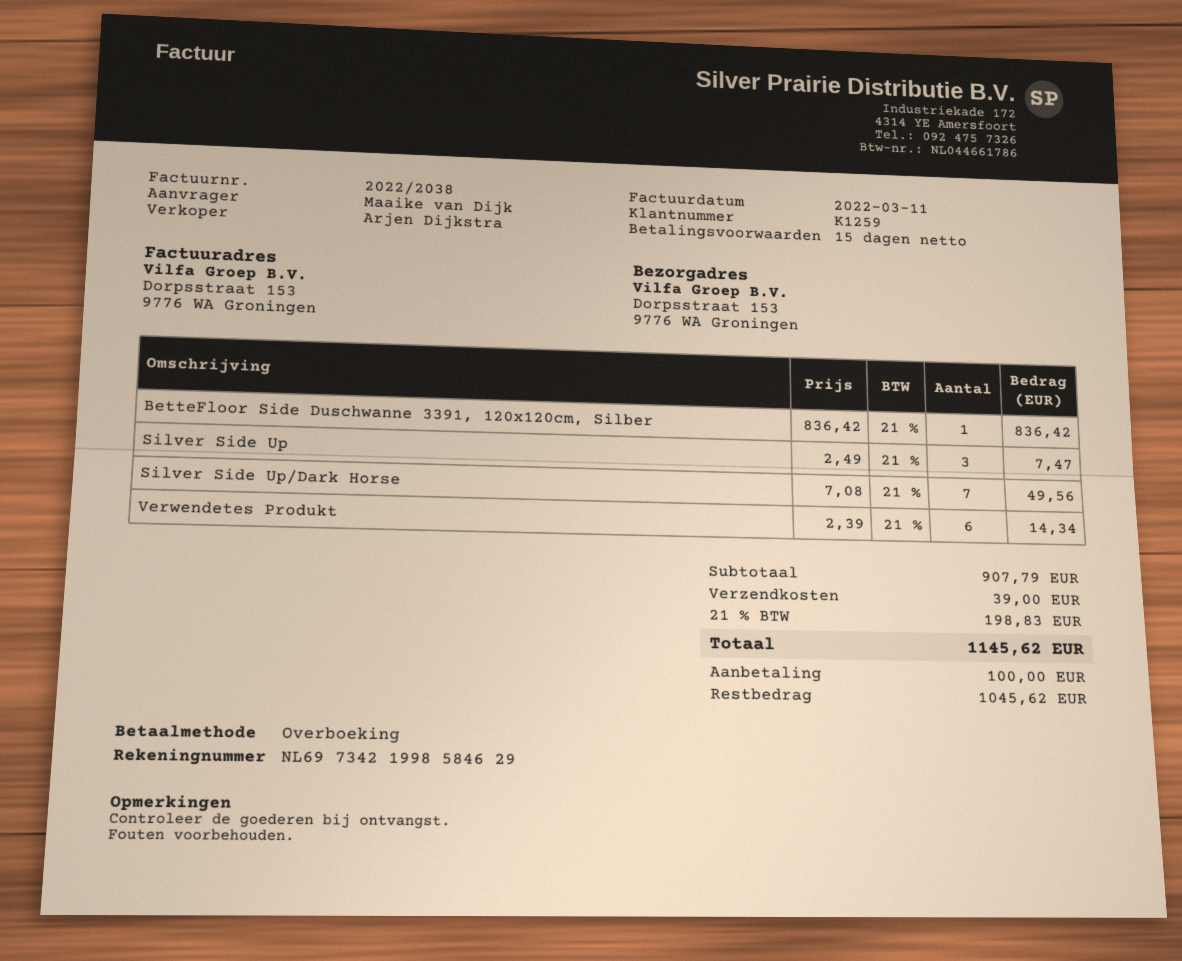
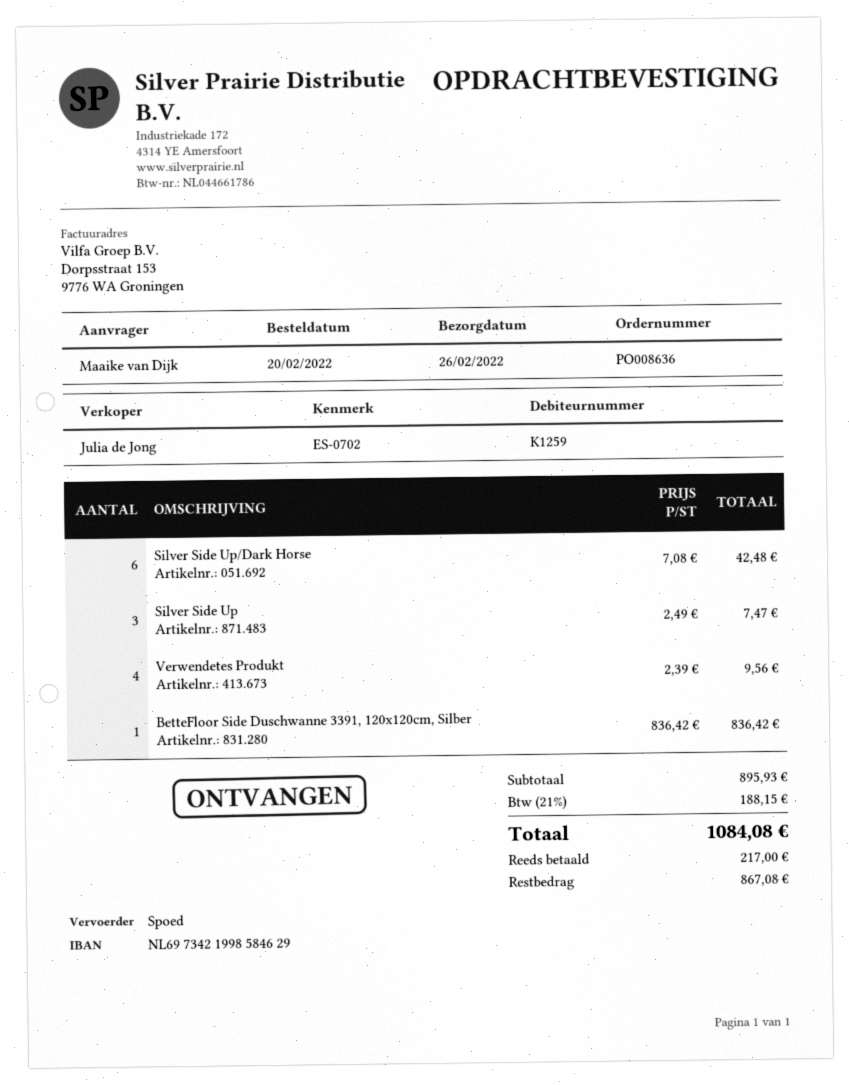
sales rep: Arjen Dijkstra -> Julia de Jong
Silver Side Up/Dark Horse: 7 x 7.08 = 49.56 -> 6 x 7.08 = 42.48
Verwendetes Produkt: 6 x 2.39 = 14.34 -> 4 x 2.39 = 9.56
subtotal: 907.79 -> 895.93
shipping: 39.00 -> none
tax: 21% = 198.83 -> 21% = 188.15
total: 1145.62 -> 1084.08
deposit: 100.00 -> 217.00
balance: 1045.62 -> 867.08

